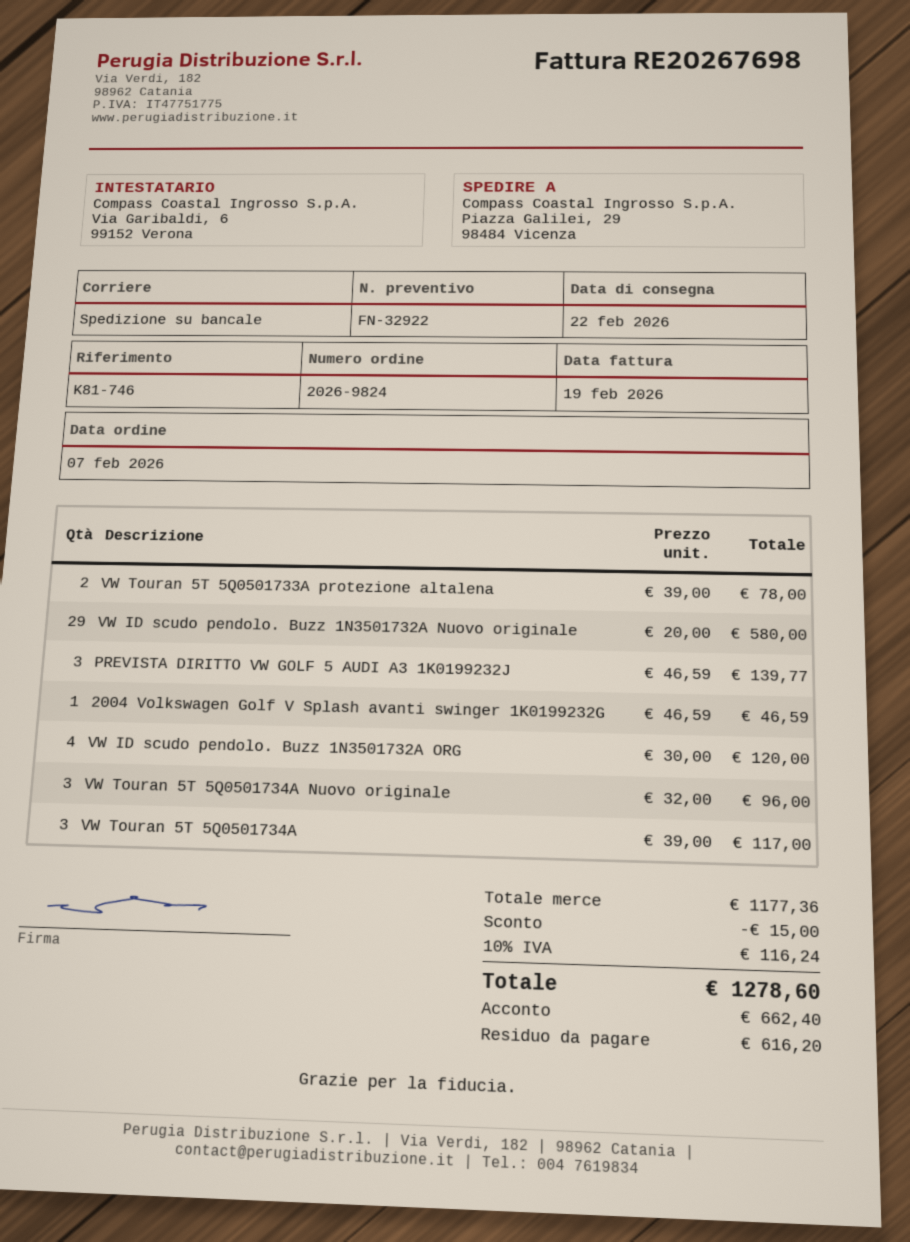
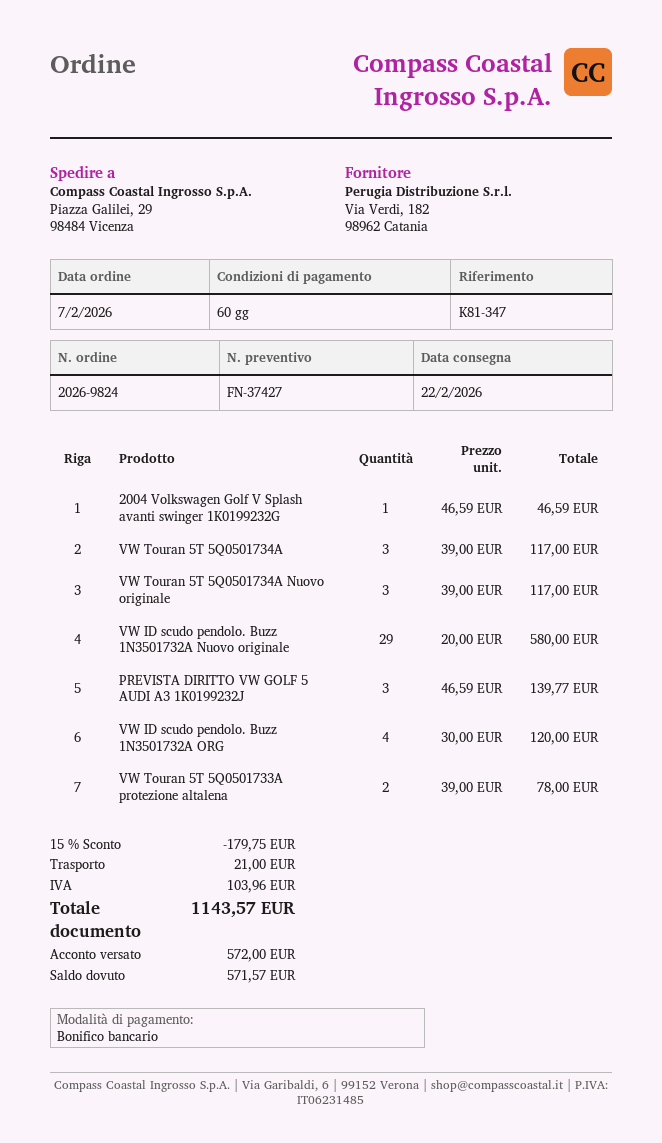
quote number: FN-32922 -> FN-37427
reference: K81-746 -> K81-347
VW Touran 5T 5Q0501734A Nuovo originale: 3 x 32.00 = 96.00 -> 3 x 39.00 = 117.00
discount: 15.00 -> 179.75
shipping: none -> 21.00
tax: 116.24 -> 103.96
total: 1278.60 -> 1143.57
deposit: 662.40 -> 572.00
balance: 616.20 -> 571.57

